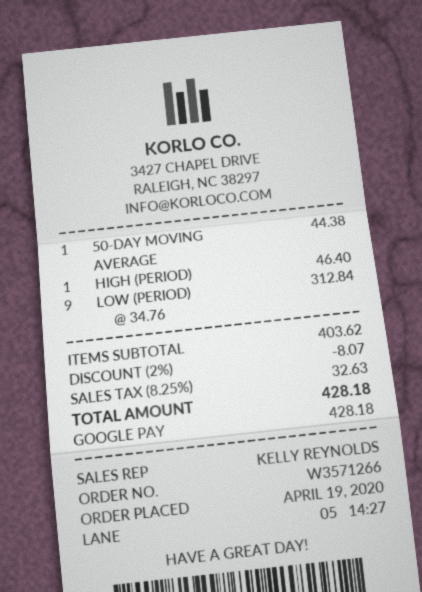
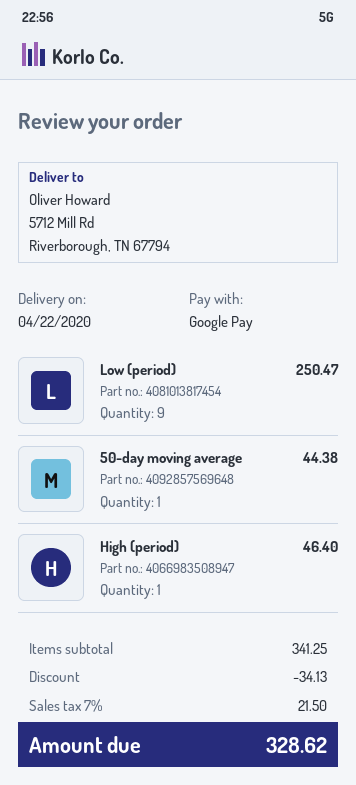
LOW (PERIOD): 9 for 312.84 -> 9 for 250.47
subtotal: 403.62 -> 341.25
discount: 8.07 -> 34.13
tax: 8.25% = 32.63 -> 7% = 21.50
total: 428.18 -> 328.62

